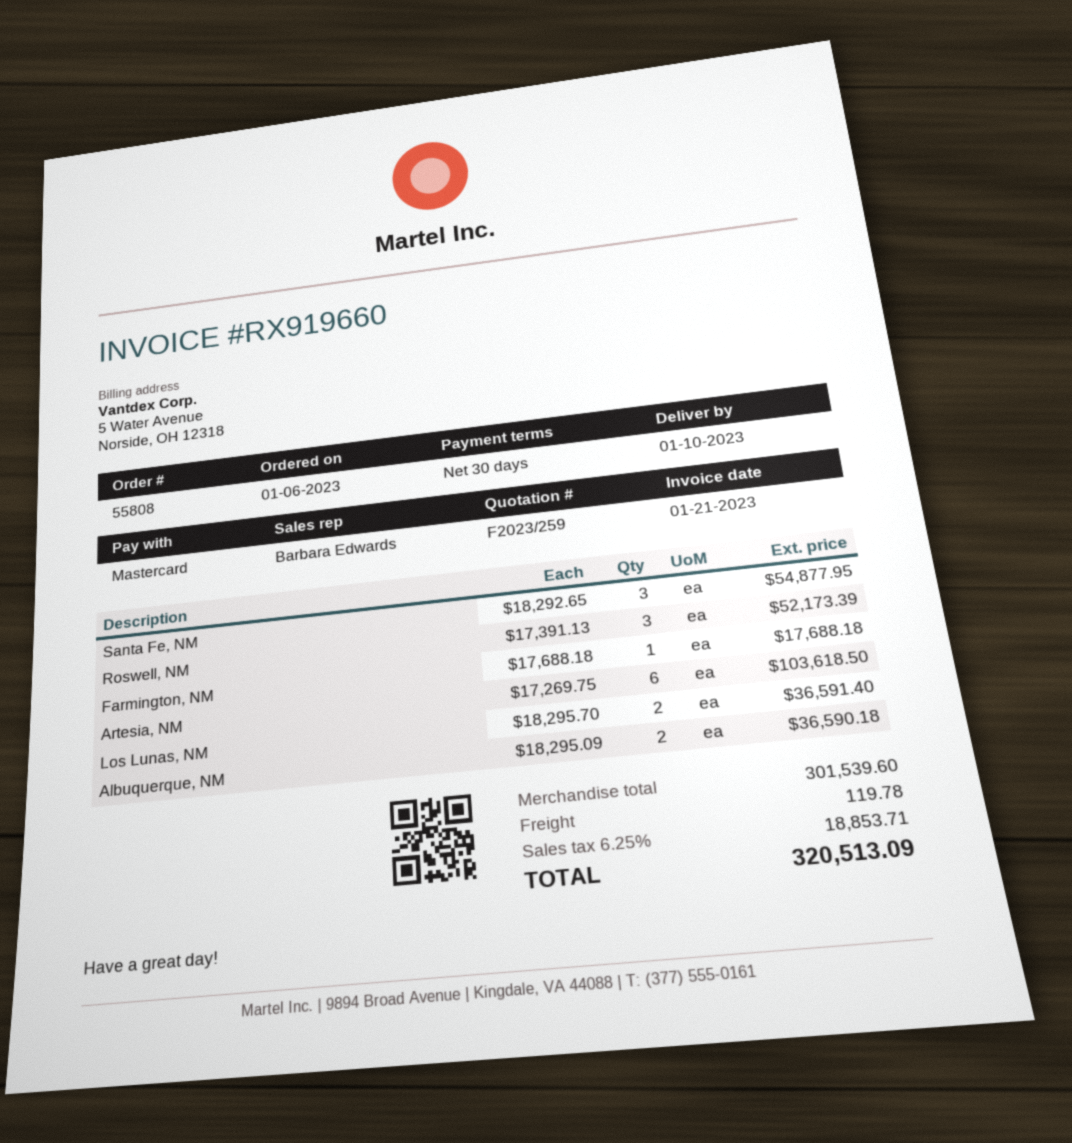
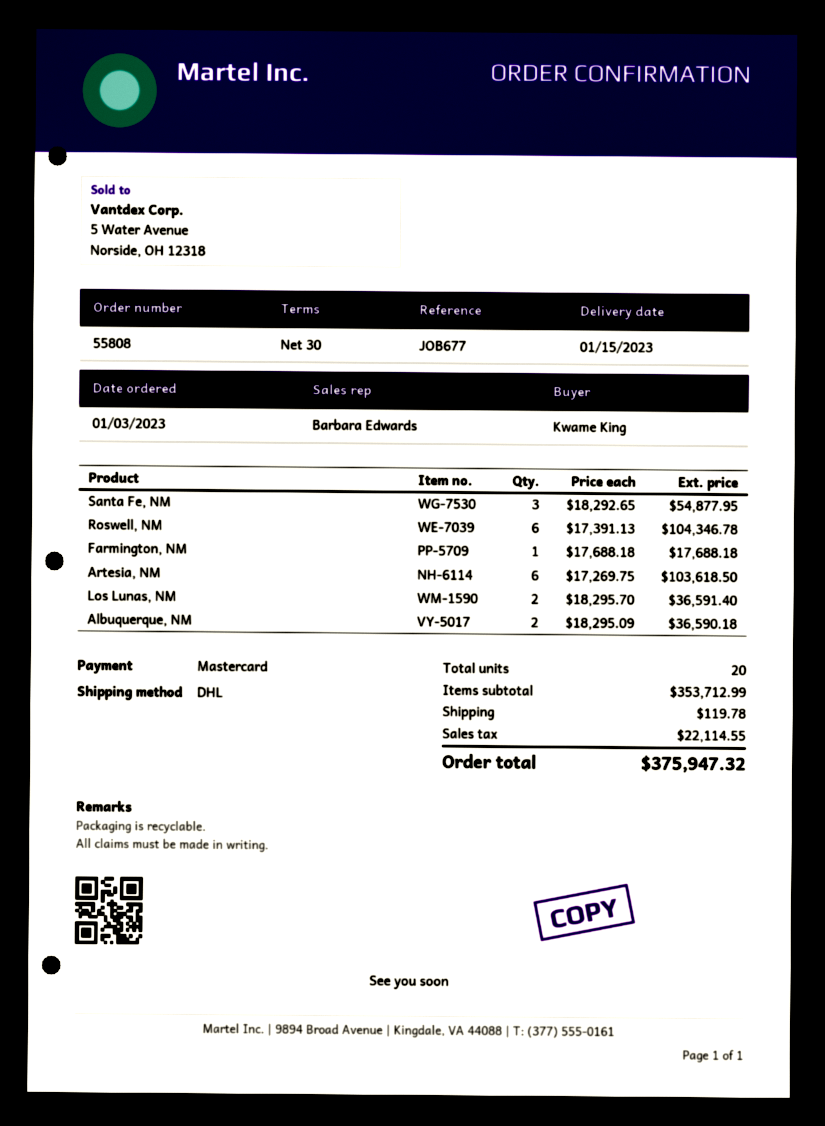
order date: 2023-01-06 -> 2023-01-03
delivery date: 2023-01-10 -> 2023-01-15
Roswell, NM: 3 x 17391.13 = 52173.39 -> 6 x 17391.13 = 104346.78
subtotal: 301539.60 -> 353712.99
tax: 18853.71 -> 22114.55
total: 320513.09 -> 375947.32

